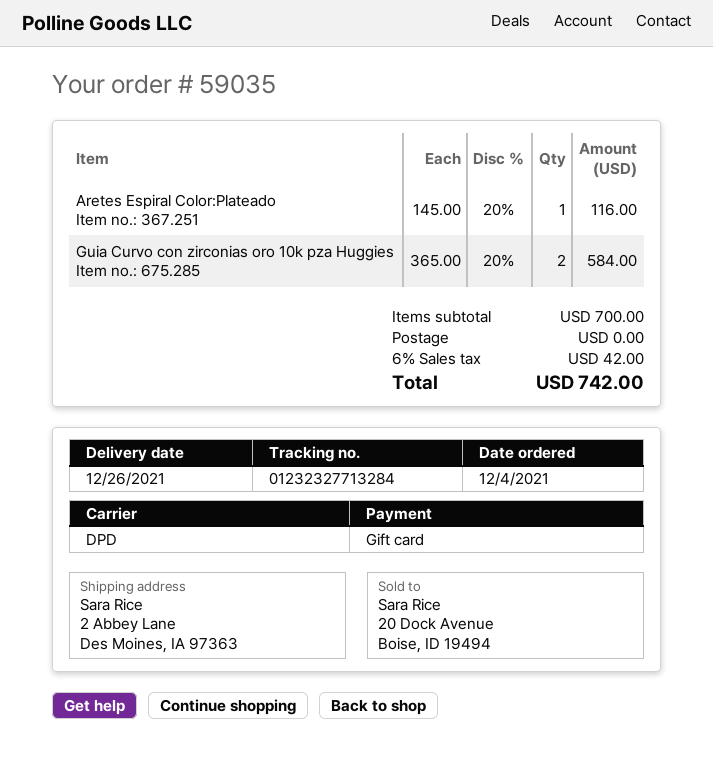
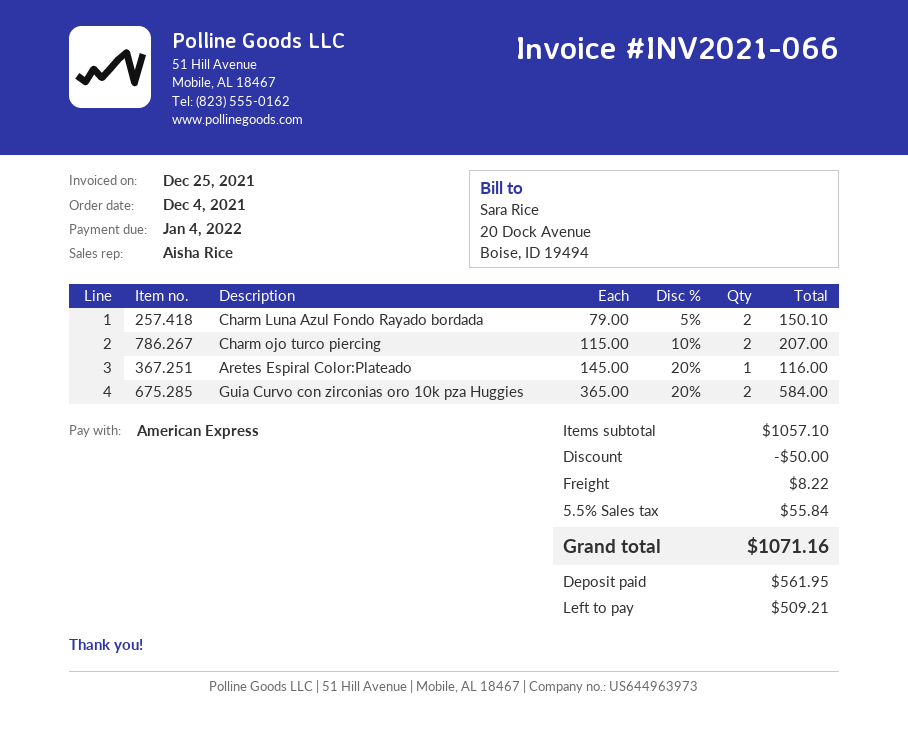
payment method: gift card -> American Express
Charm Luna Azul Fondo Rayado bordada: none -> 2 x 79.00 - 5% = 150.10
Charm ojo turco piercing: none -> 2 x 115.00 - 10% = 207.00
subtotal: 700.00 -> 1057.10
discount: none -> 50.00
shipping: 0.00 -> 8.22
tax: 6% = 42.00 -> 5.5% = 55.84
total: 742.00 -> 1071.16

